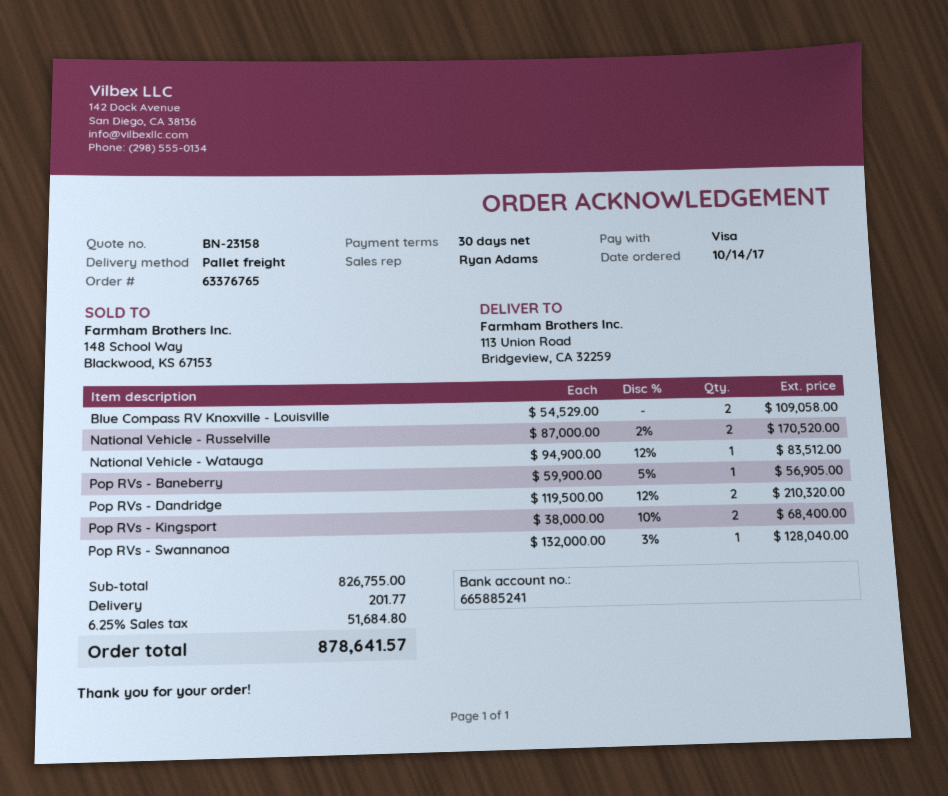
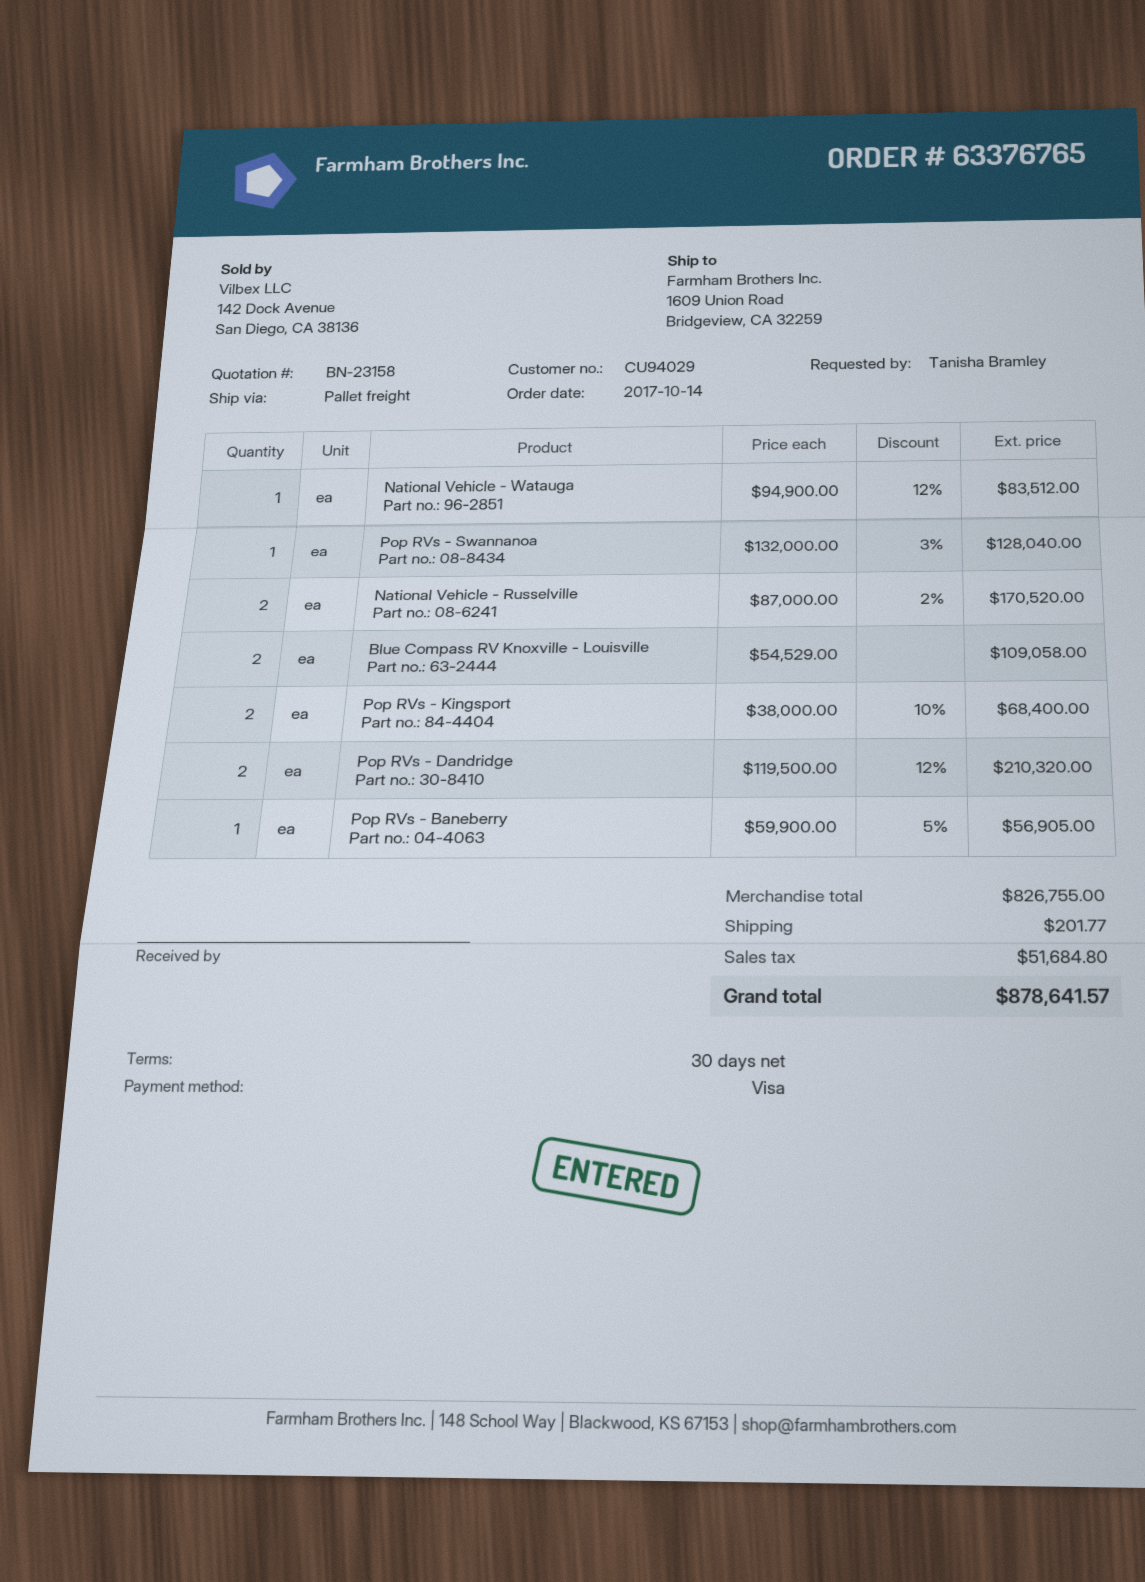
ship to: 113 Union Road, Bridgeview, CA 32259 -> 1609 Union Road, Bridgeview, CA 32259

